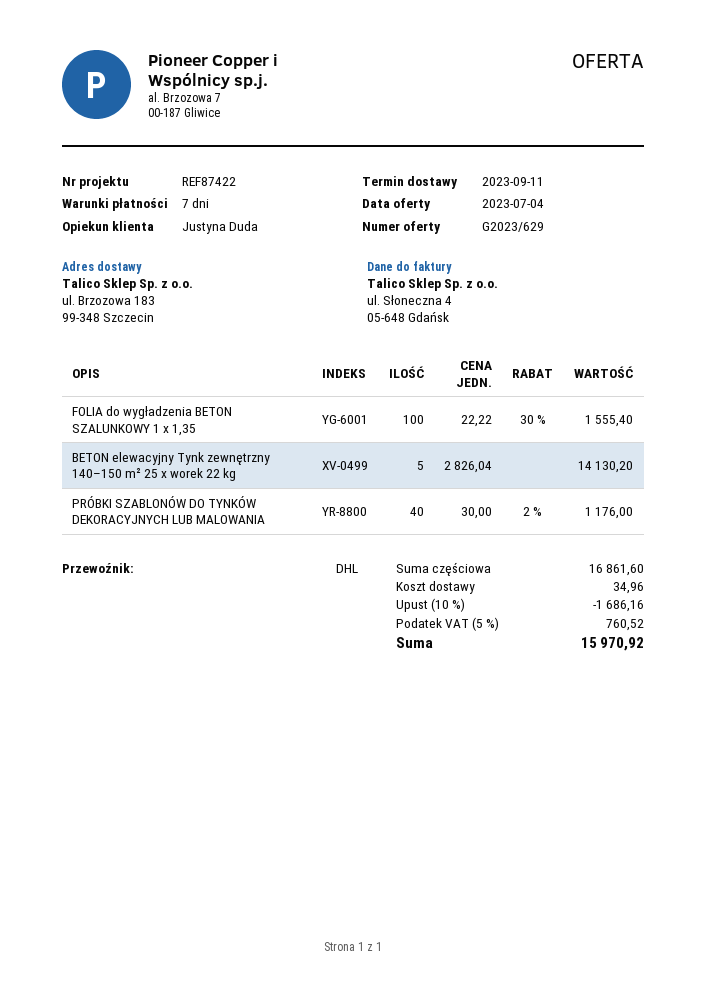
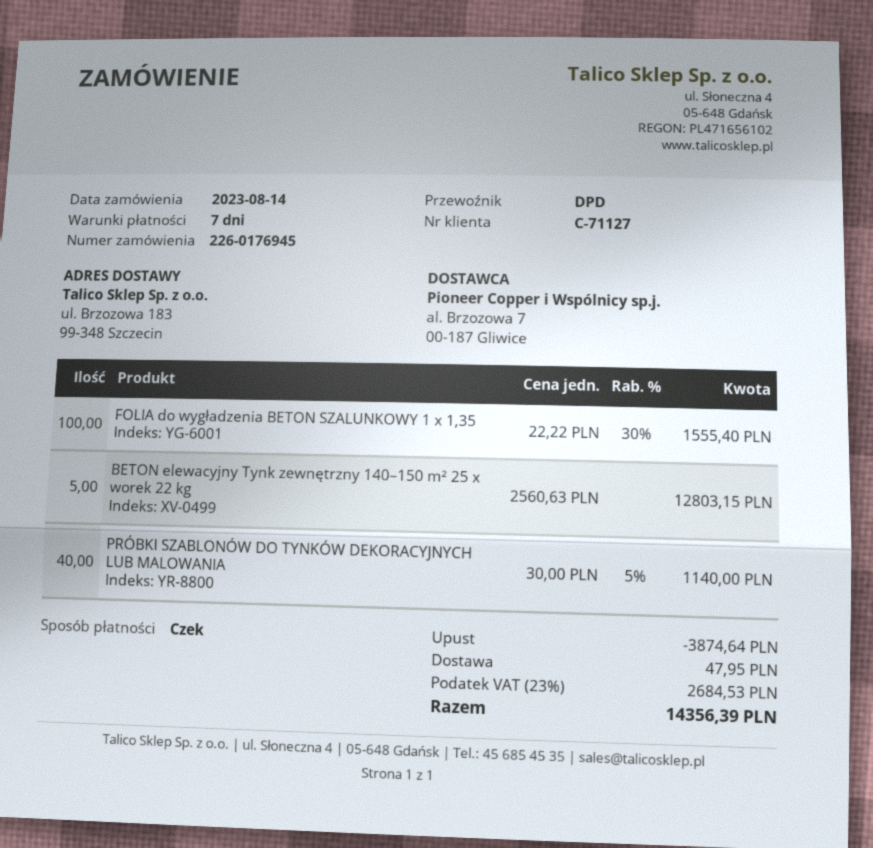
shipping method: DHL -> DPD
BETON elewacyjny Tynk zewnętrzny 140–150 m² 25 x worek 22 kg: 5 x 2826.04 = 14130.20 -> 5 x 2560.63 = 12803.15
PRÓBKI SZABLONÓW DO TYNKÓW DEKORACYJNYCH LUB MALOWANIA: 40 x 30.00 - 2% = 1176.00 -> 40 x 30.00 - 5% = 1140.00
discount: 1686.16 -> 3874.64
shipping: 34.96 -> 47.95
tax: 5% = 760.52 -> 23% = 2684.53
total: 15970.92 -> 14356.39

